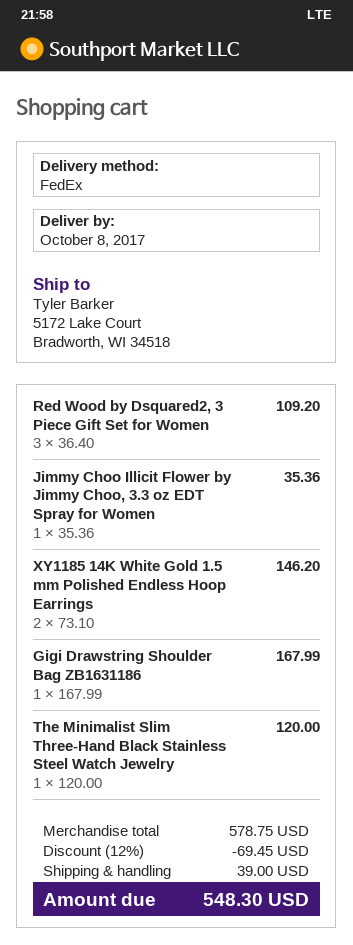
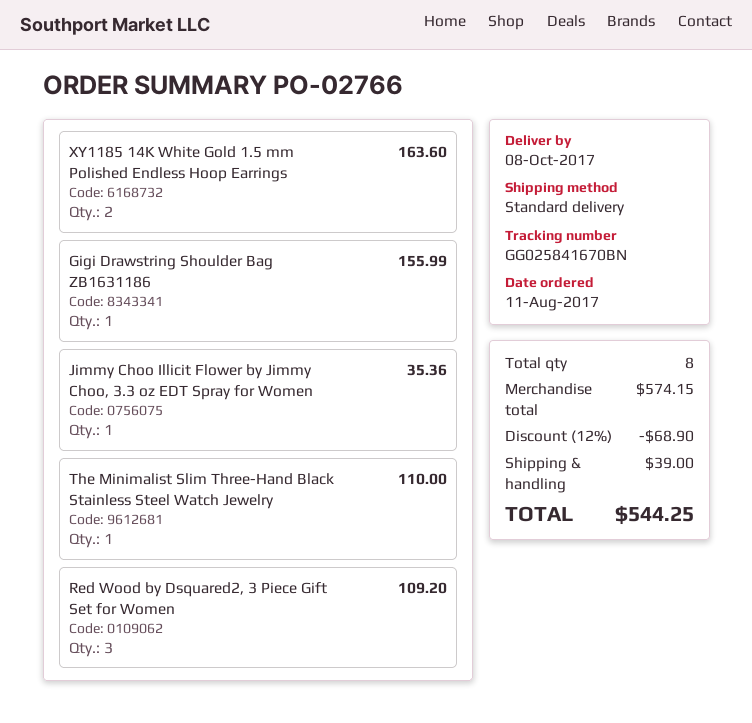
shipping method: FedEx -> standard
XY1185 14K White Gold 1.5 mm Polished Endless Hoop Earrings: 2 for 146.20 -> 2 for 163.60
Gigi Drawstring Shoulder Bag ZB1631186: 1 for 167.99 -> 1 for 155.99
The Minimalist Slim Three-Hand Black Stainless Steel Watch Jewelry: 1 for 120.00 -> 1 for 110.00
subtotal: 578.75 -> 574.15
discount: 12% = 69.45 -> 12% = 68.90
total: 548.30 -> 544.25

